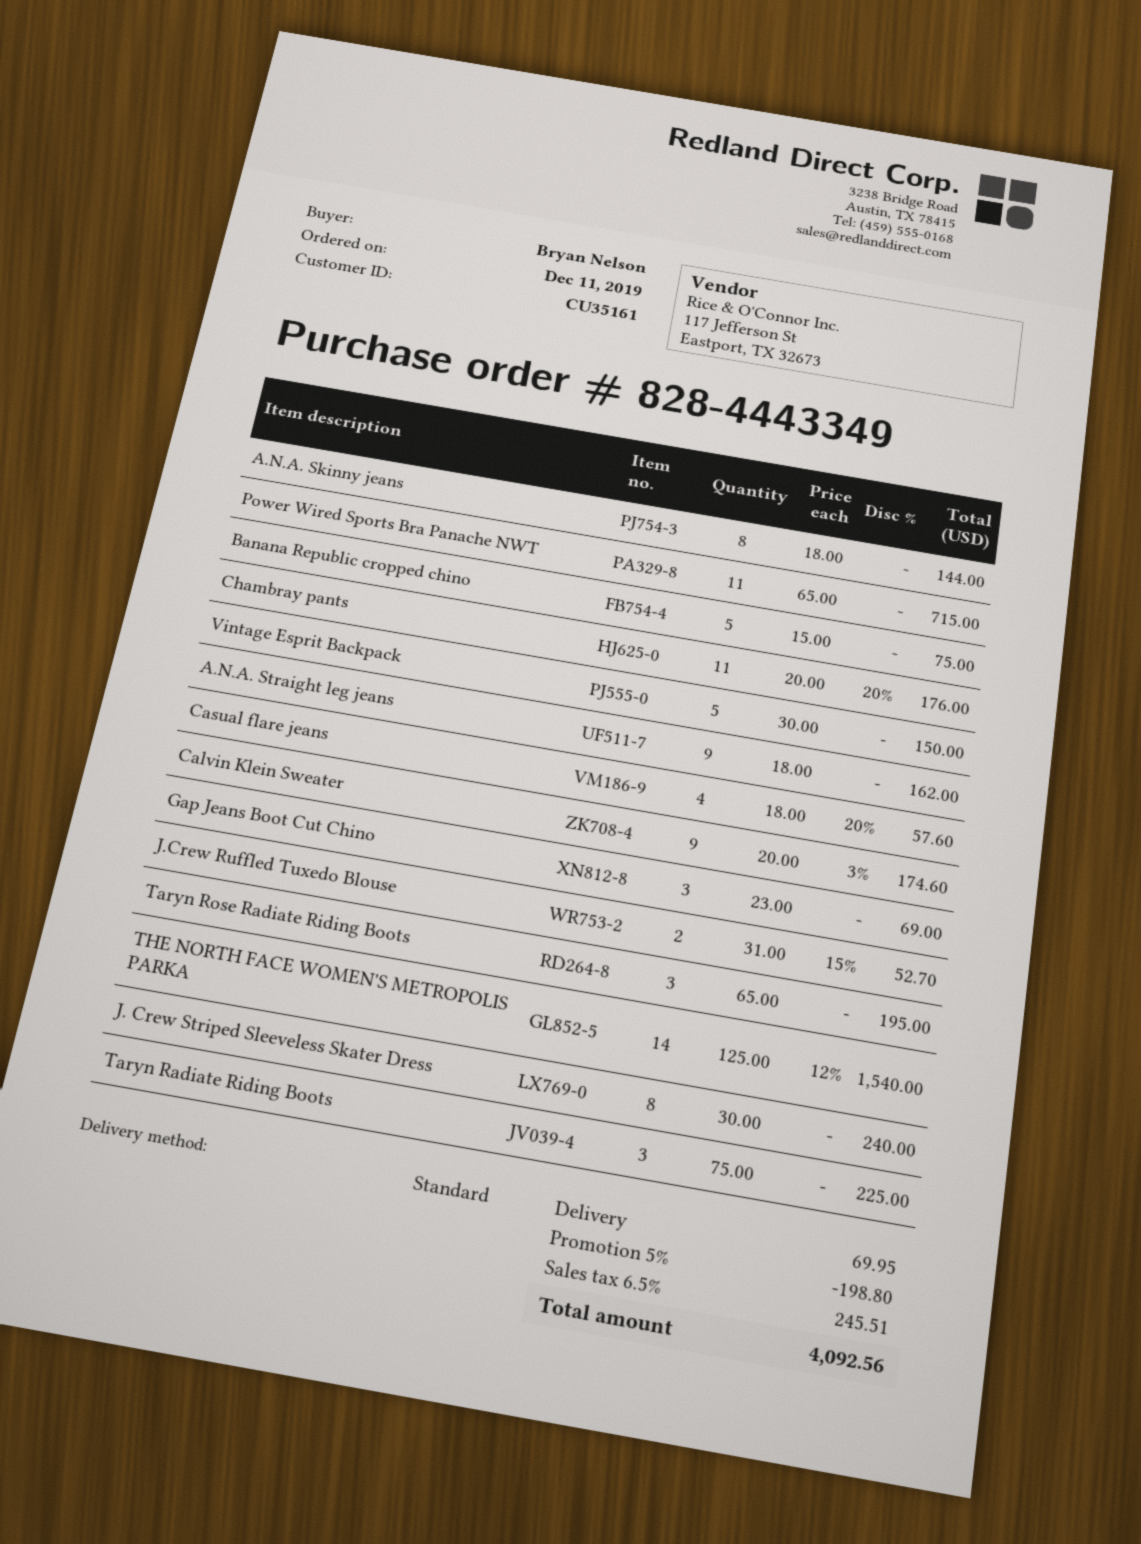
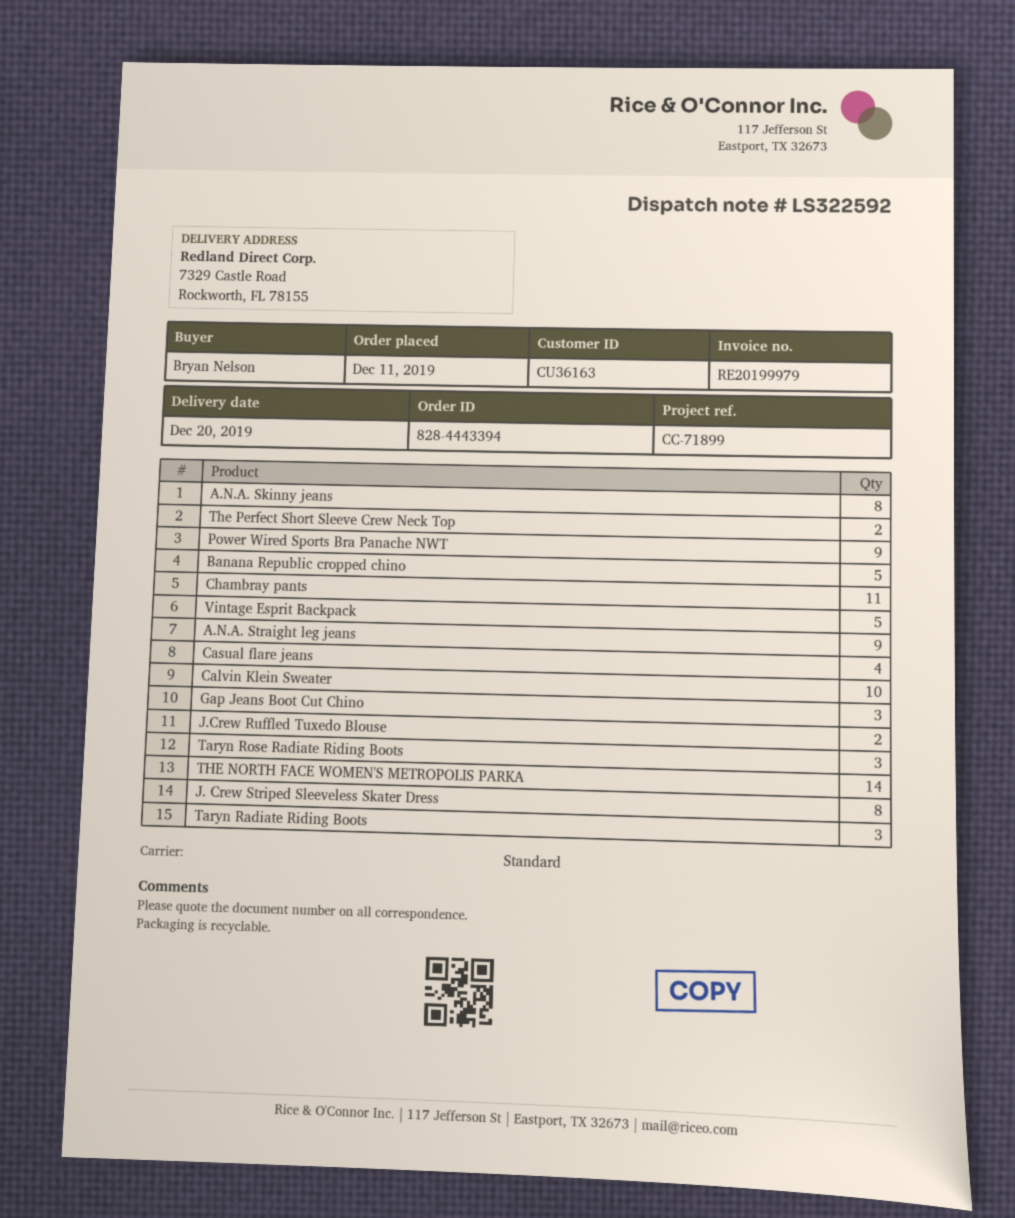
order number: 828-4443349 -> 828-4443394
customer number: CU35161 -> CU36163
Power Wired Sports Bra Panache NWT: 11 -> 9
Calvin Klein Sweater: 9 -> 10
The Perfect Short Sleeve Crew Neck Top: none -> 2

